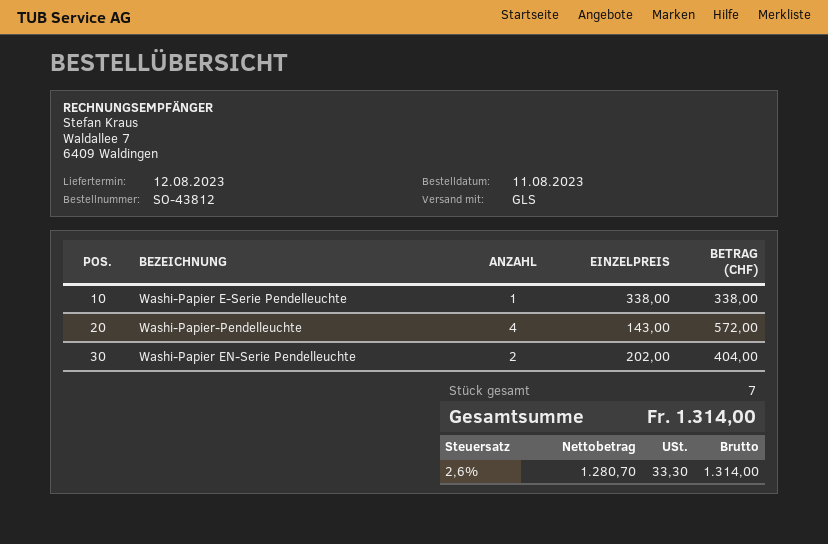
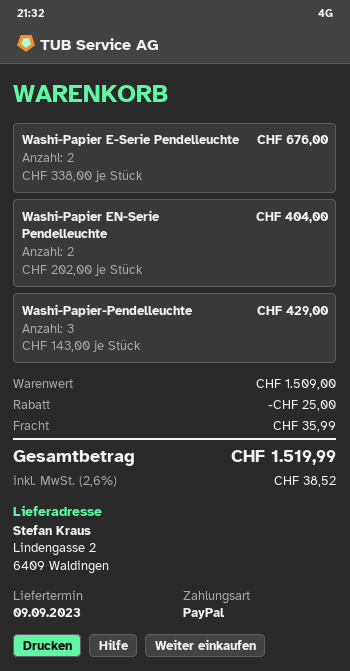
delivery date: 2023-08-12 -> 2023-09-09
Washi-Papier E-Serie Pendelleuchte: 1 x 338.00 = 338.00 -> 2 x 338.00 = 676.00
Washi-Papier-Pendelleuchte: 4 x 143.00 = 572.00 -> 3 x 143.00 = 429.00
discount: none -> 25.00
shipping: none -> 35.99
tax: 2.6% = 33.30 -> 2.6% = 38.52
total: 1314.00 -> 1519.99

